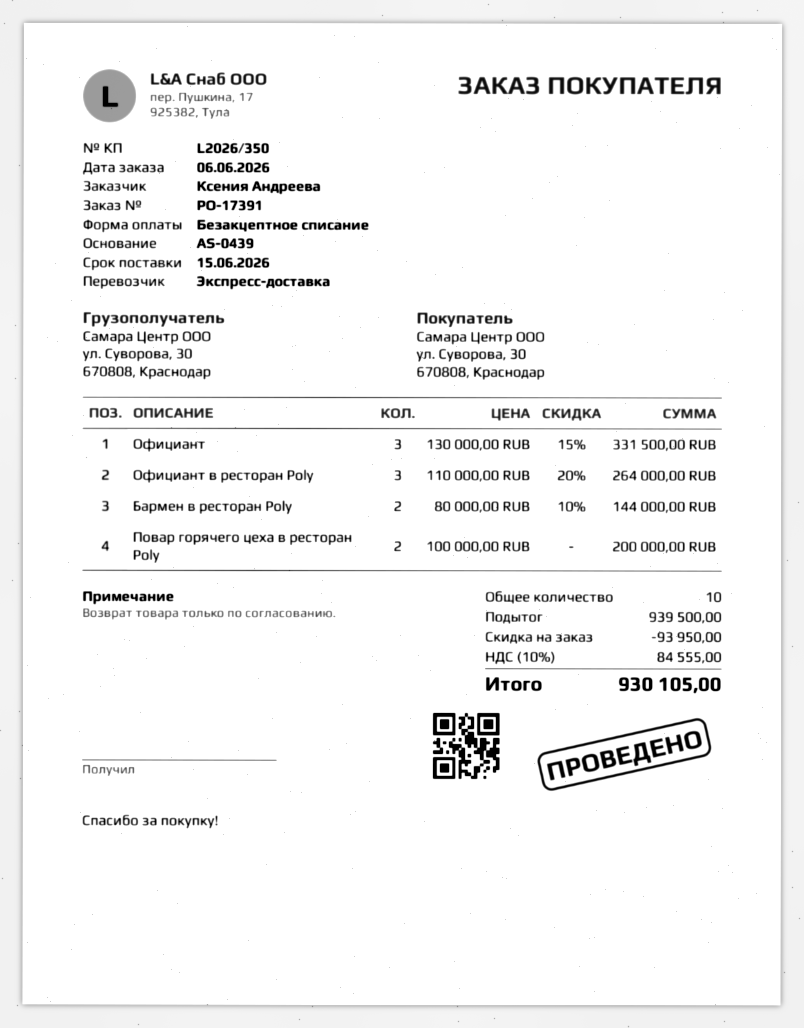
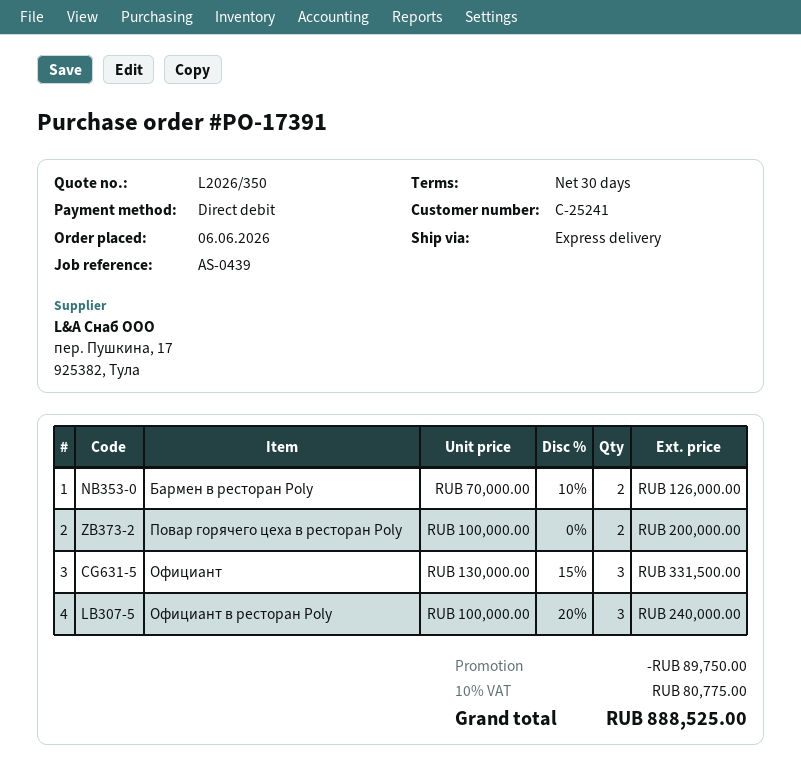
Официант в ресторан Poly: 3 x 110000.00 - 20% = 264000.00 -> 3 x 100000.00 - 20% = 240000.00
Бармен в ресторан Poly: 2 x 80000.00 - 10% = 144000.00 -> 2 x 70000.00 - 10% = 126000.00
discount: 93950.00 -> 89750.00
tax: 10% = 84555.00 -> 10% = 80775.00
total: 930105.00 -> 888525.00

